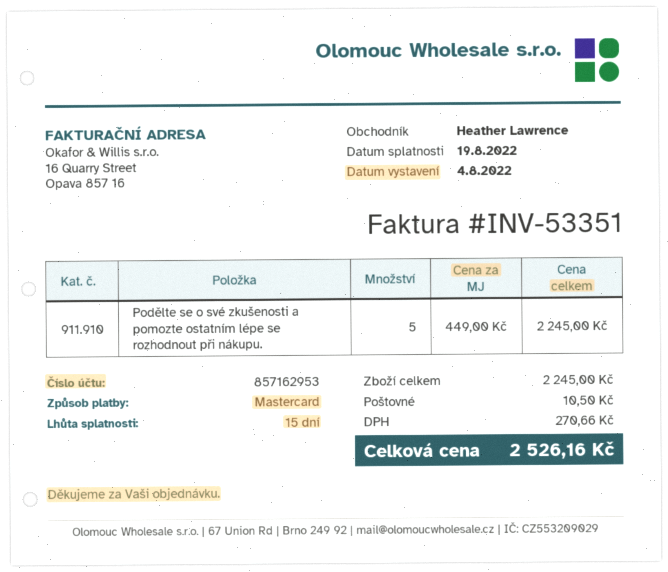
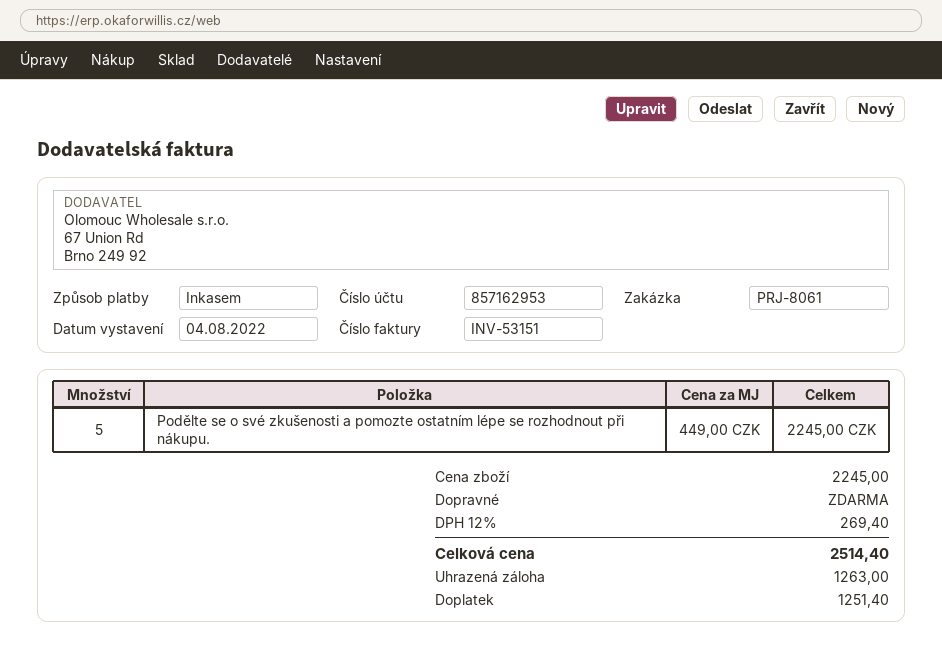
invoice number: INV-53351 -> INV-53151
payment method: Mastercard -> direct debit
shipping: 10.50 -> 0.00
tax: 270.66 -> 269.40
total: 2526.16 -> 2514.40

